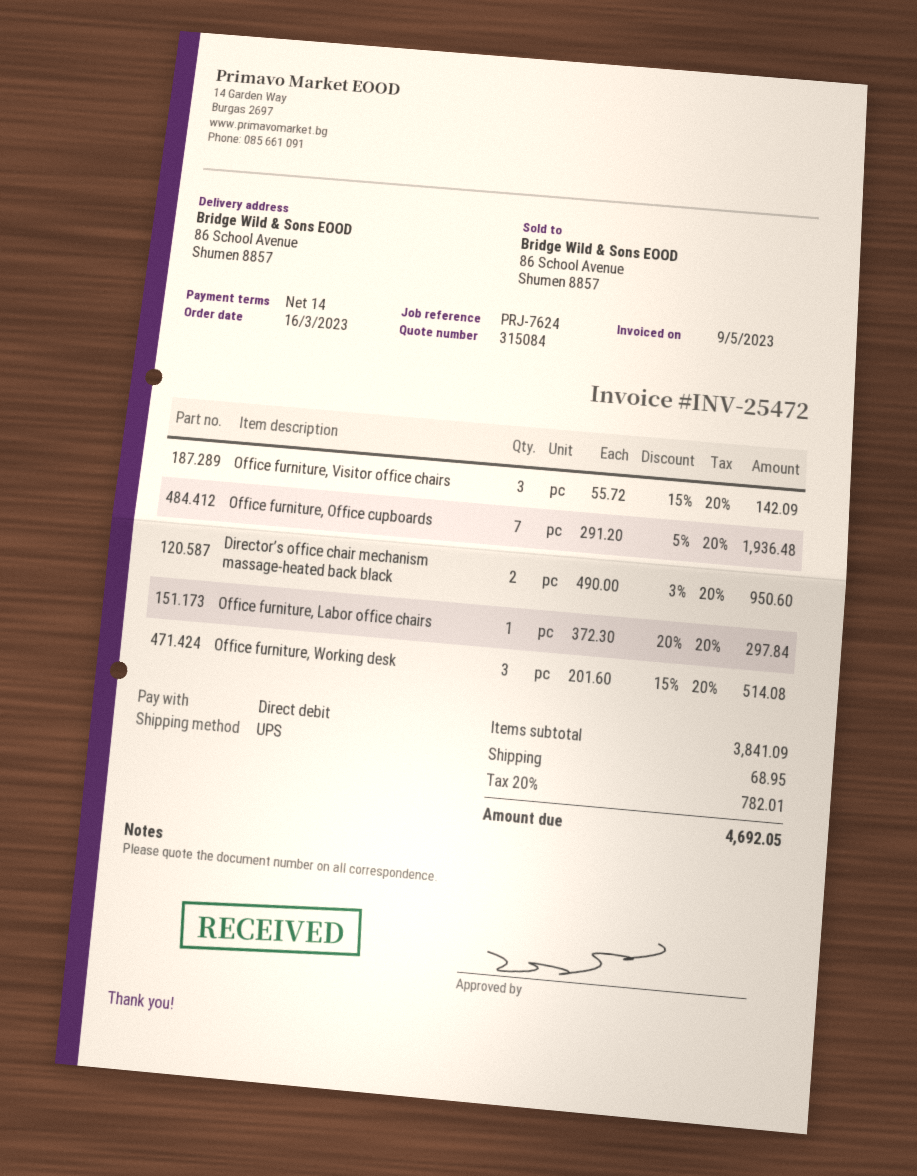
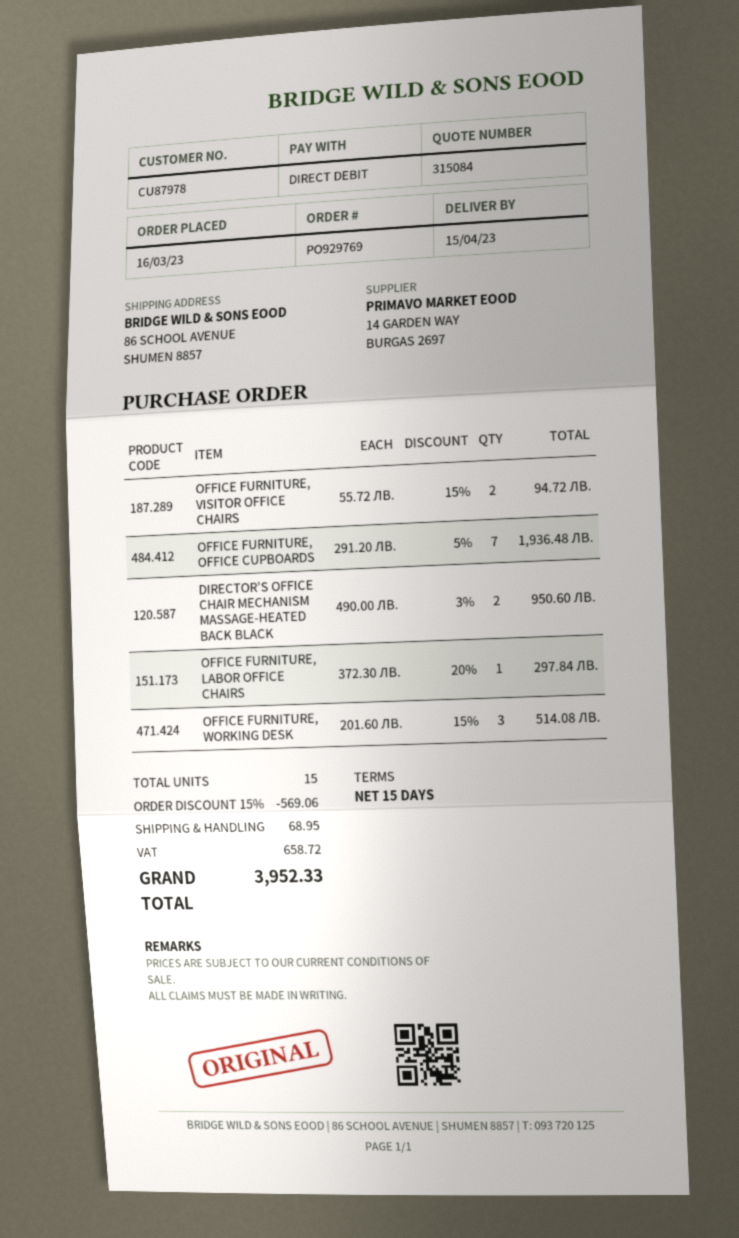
payment terms: 14 days -> 15 days
Office furniture, Visitor office chairs: 3 x 55.72 - 15% = 142.09 -> 2 x 55.72 - 15% = 94.72
discount: none -> 15% = 569.06
tax: 782.01 -> 658.72
total: 4692.05 -> 3952.33

